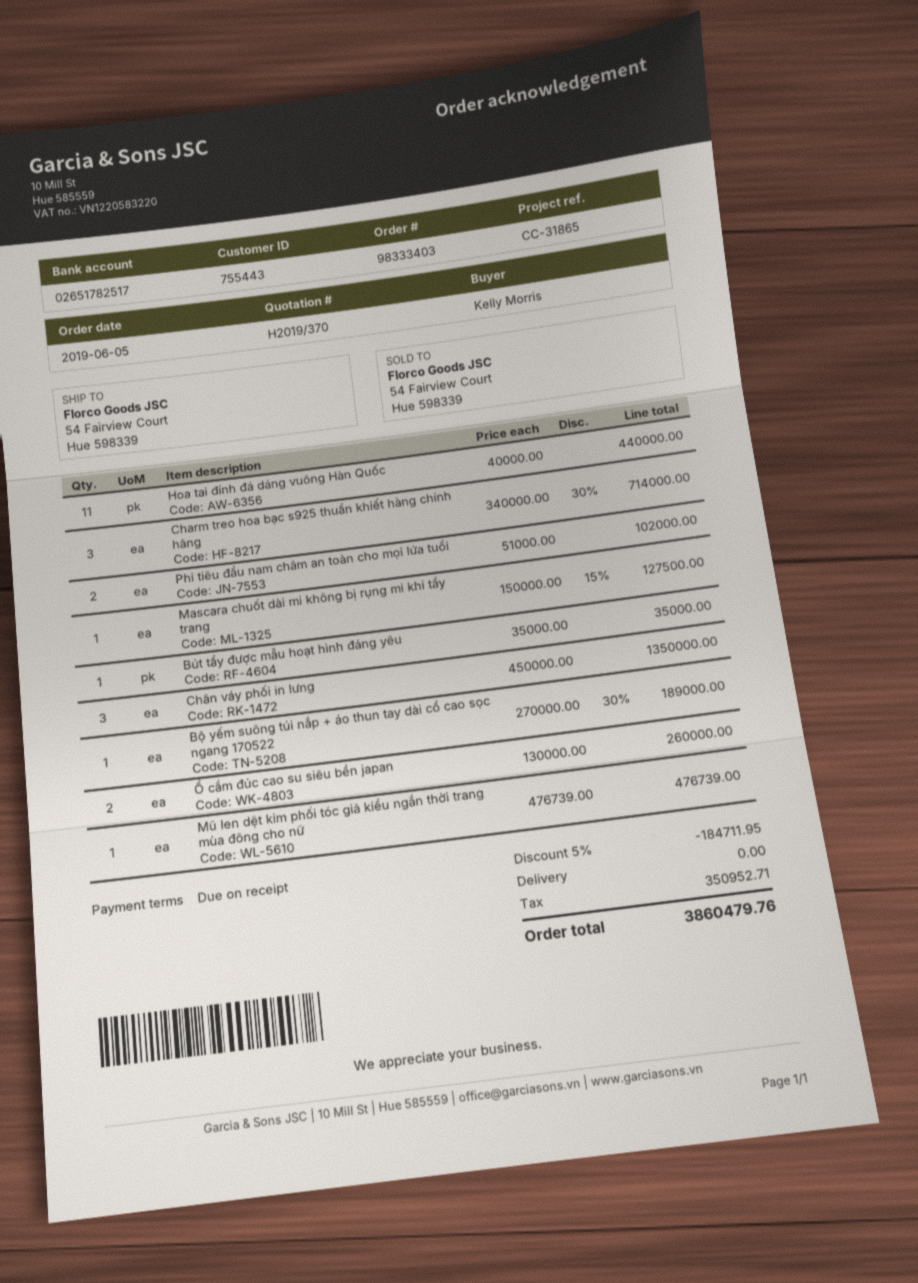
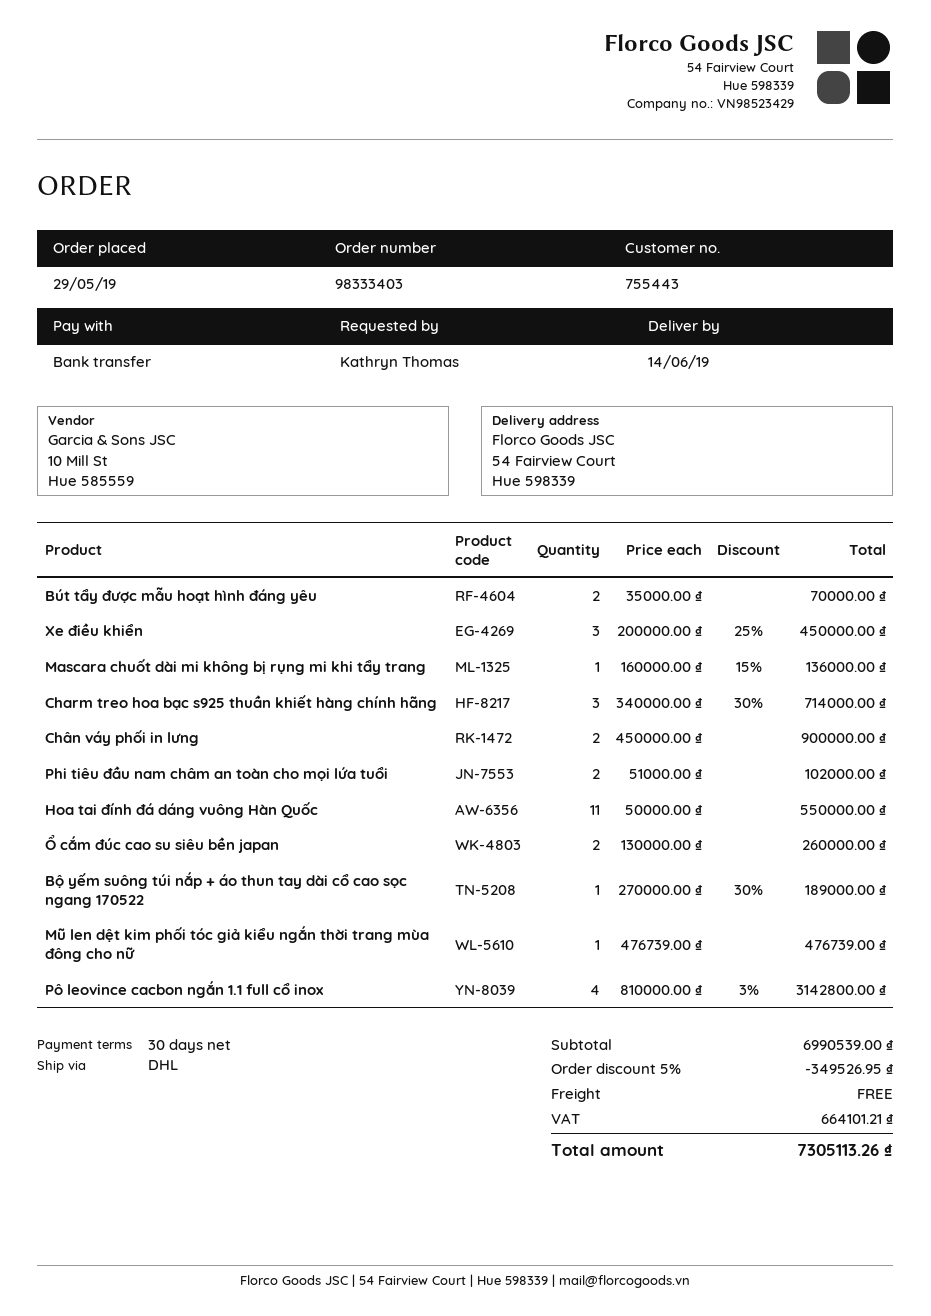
order date: 2019-06-05 -> 2019-05-29
payment terms: on receipt -> 30 days
ordered by: Kelly Morris -> Kathryn Thomas
Hoa tai đính đá dáng vuông Hàn Quốc: 11 x 40000.00 = 440000.00 -> 11 x 50000.00 = 550000.00
Mascara chuốt dài mi không bị rụng mi khi tẩy trang: 1 x 150000.00 - 15% = 127500.00 -> 1 x 160000.00 - 15% = 136000.00
Bút tẩy được mẫu hoạt hình đáng yêu: 1 x 35000.00 = 35000.00 -> 2 x 35000.00 = 70000.00
Chân váy phối in lưng: 3 x 450000.00 = 1350000.00 -> 2 x 450000.00 = 900000.00
Xe điều khiển: none -> 3 x 200000.00 - 25% = 450000.00
Pô leovince cacbon ngắn 1.1 full cổ inox: none -> 4 x 810000.00 - 3% = 3142800.00
discount: 5% = 184711.95 -> 5% = 349526.95
tax: 350952.71 -> 664101.21
total: 3860479.76 -> 7305113.26

